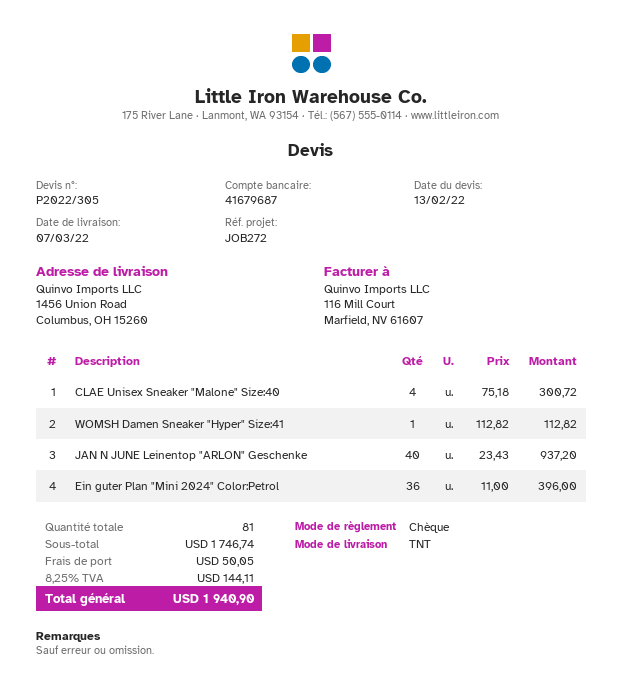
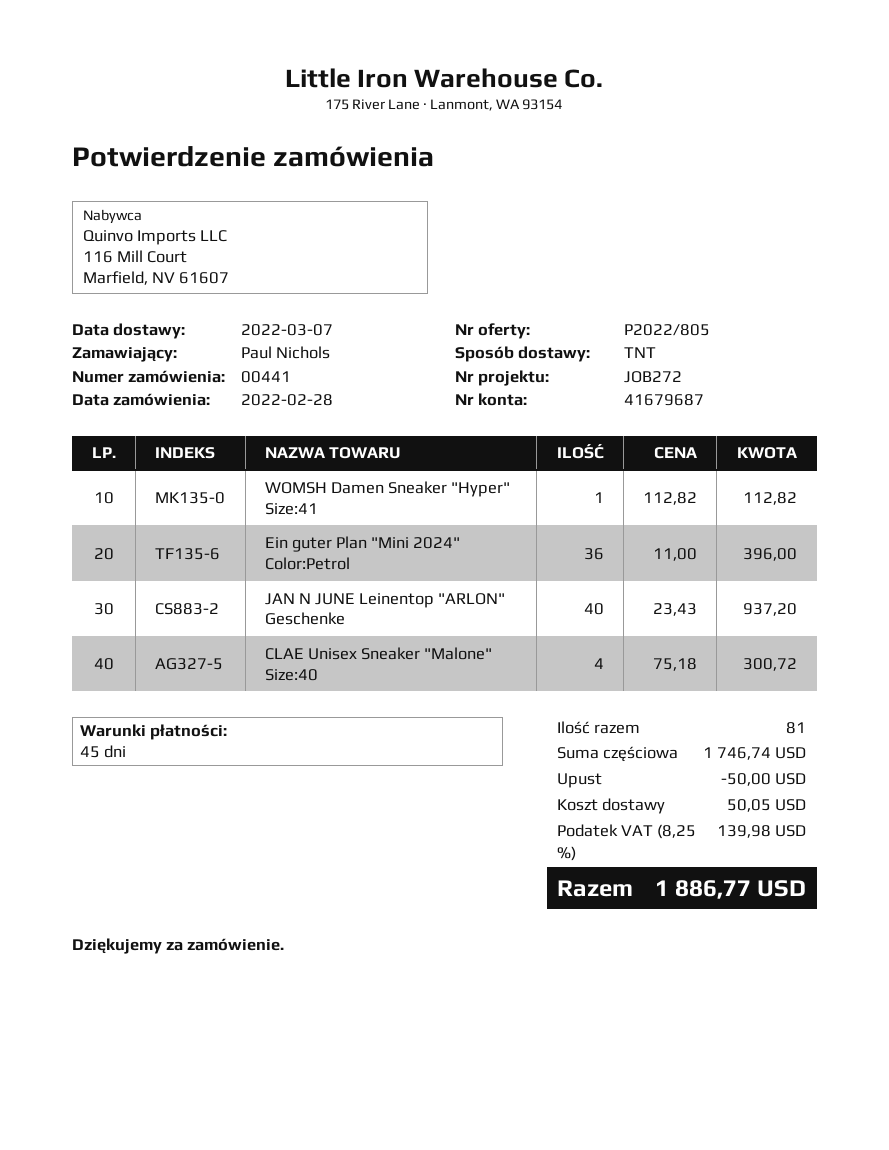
quote number: P2022/305 -> P2022/805
discount: none -> 50.00
tax: 8.25% = 144.11 -> 8.25% = 139.98
total: 1940.90 -> 1886.77

